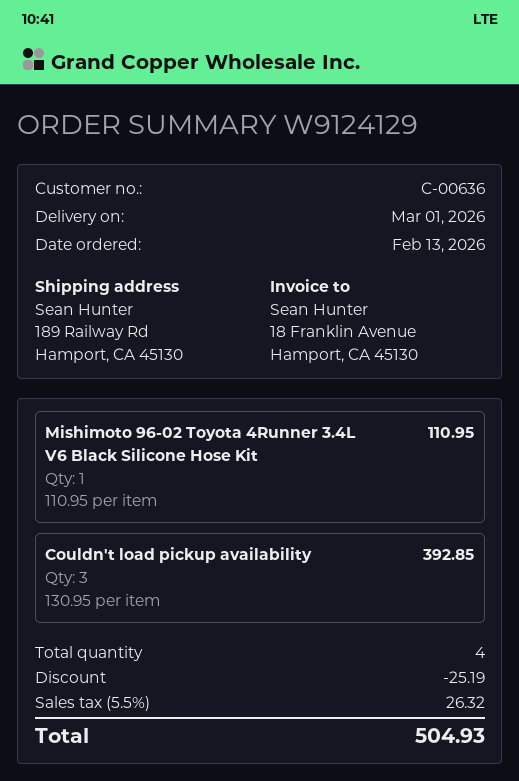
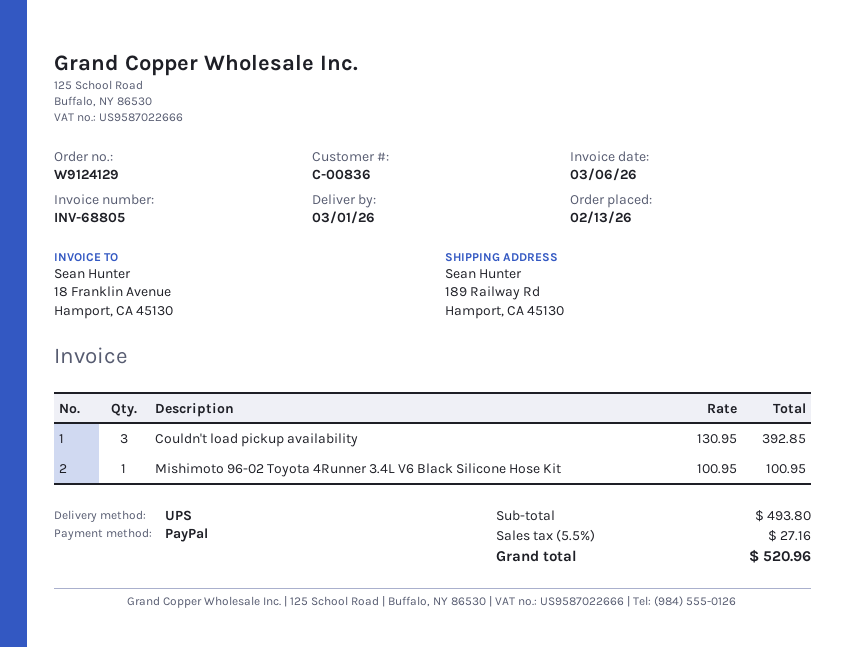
customer number: C-00636 -> C-00836
Mishimoto 96-02 Toyota 4Runner 3.4L V6 Black Silicone Hose Kit: 1 x 110.95 = 110.95 -> 1 x 100.95 = 100.95
discount: 25.19 -> none
tax: 5.5% = 26.32 -> 5.5% = 27.16
total: 504.93 -> 520.96

